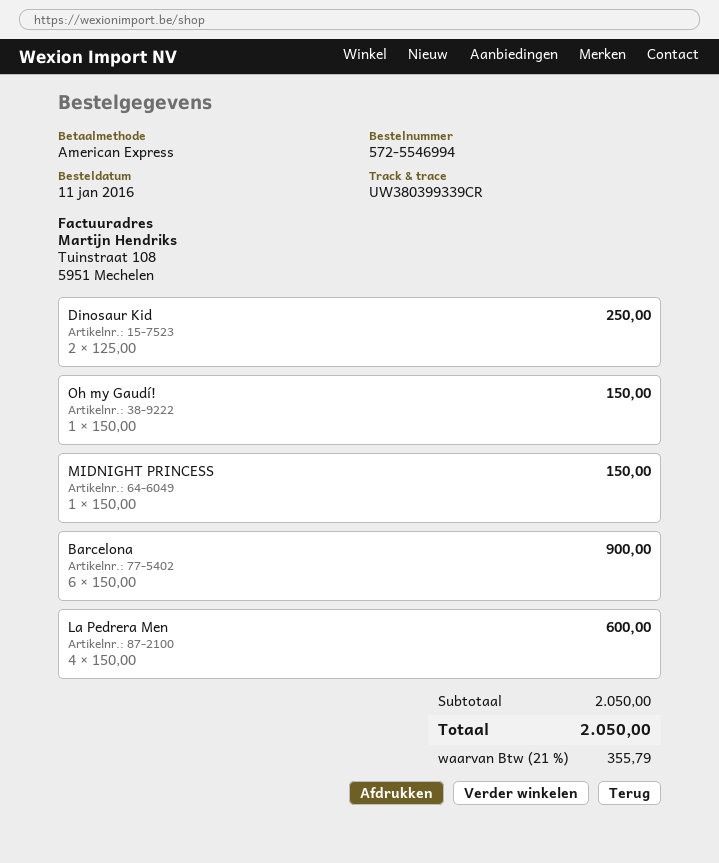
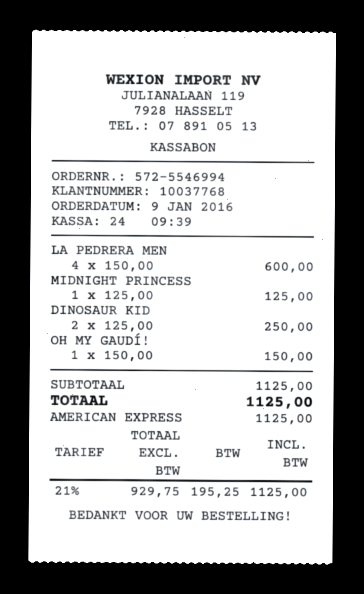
order date: 2016-01-11 -> 2016-01-09
MIDNIGHT PRINCESS: 1 x 150.00 = 150.00 -> 1 x 125.00 = 125.00
Barcelona: 6 x 150.00 = 900.00 -> none
subtotal: 2050.00 -> 1125.00
tax: 21% = 355.79 -> 21% = 195.25
total: 2050.00 -> 1125.00

